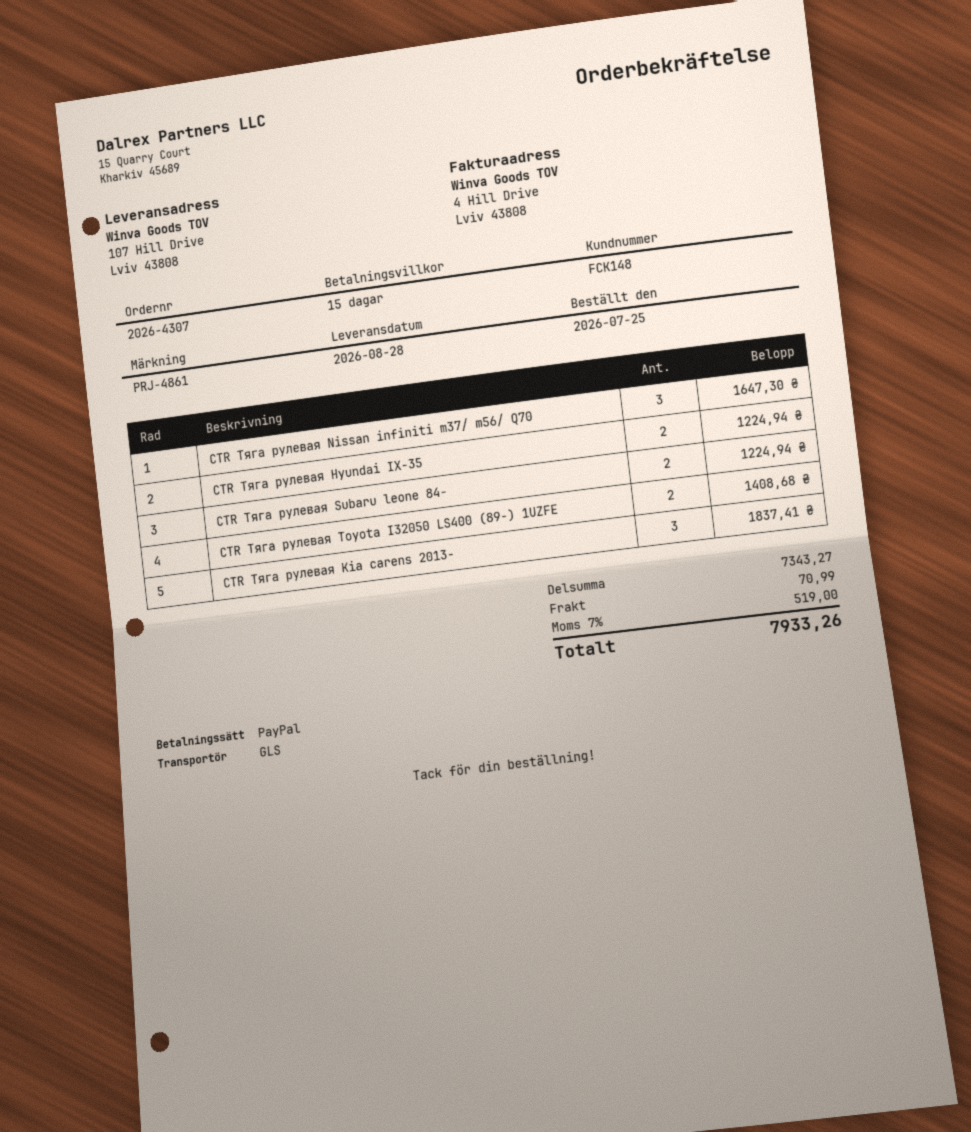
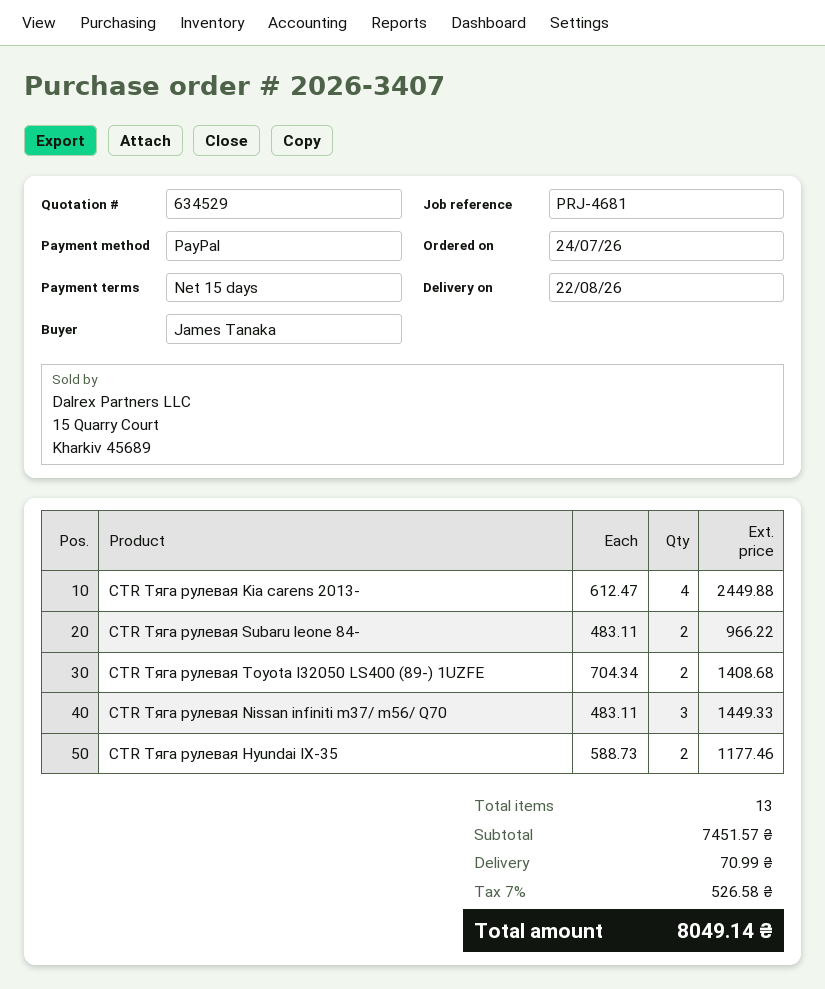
order number: 2026-4307 -> 2026-3407
order date: 2026-07-25 -> 2026-07-24
delivery date: 2026-08-28 -> 2026-08-22
reference: PRJ-4861 -> PRJ-4681
CTR Тяга рулевая Nissan infiniti m37/ m56/ Q70: 3 for 1647.30 -> 3 for 1449.33
CTR Тяга рулевая Hyundai IX-35: 2 for 1224.94 -> 2 for 1177.46
CTR Тяга рулевая Subaru leone 84-: 2 for 1224.94 -> 2 for 966.22
CTR Тяга рулевая Kia carens 2013-: 3 for 1837.41 -> 4 for 2449.88
subtotal: 7343.27 -> 7451.57
tax: 7% = 519.00 -> 7% = 526.58
total: 7933.26 -> 8049.14

